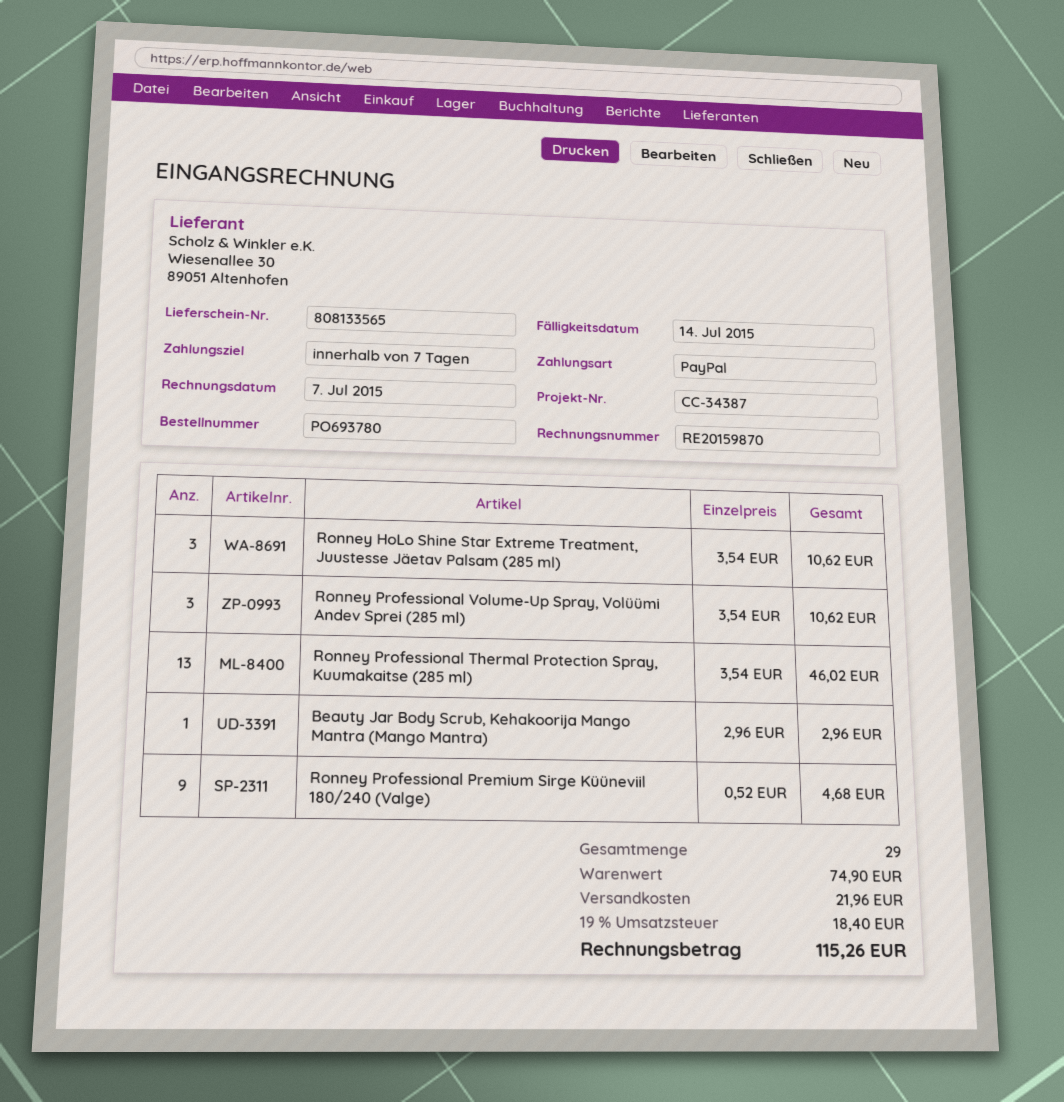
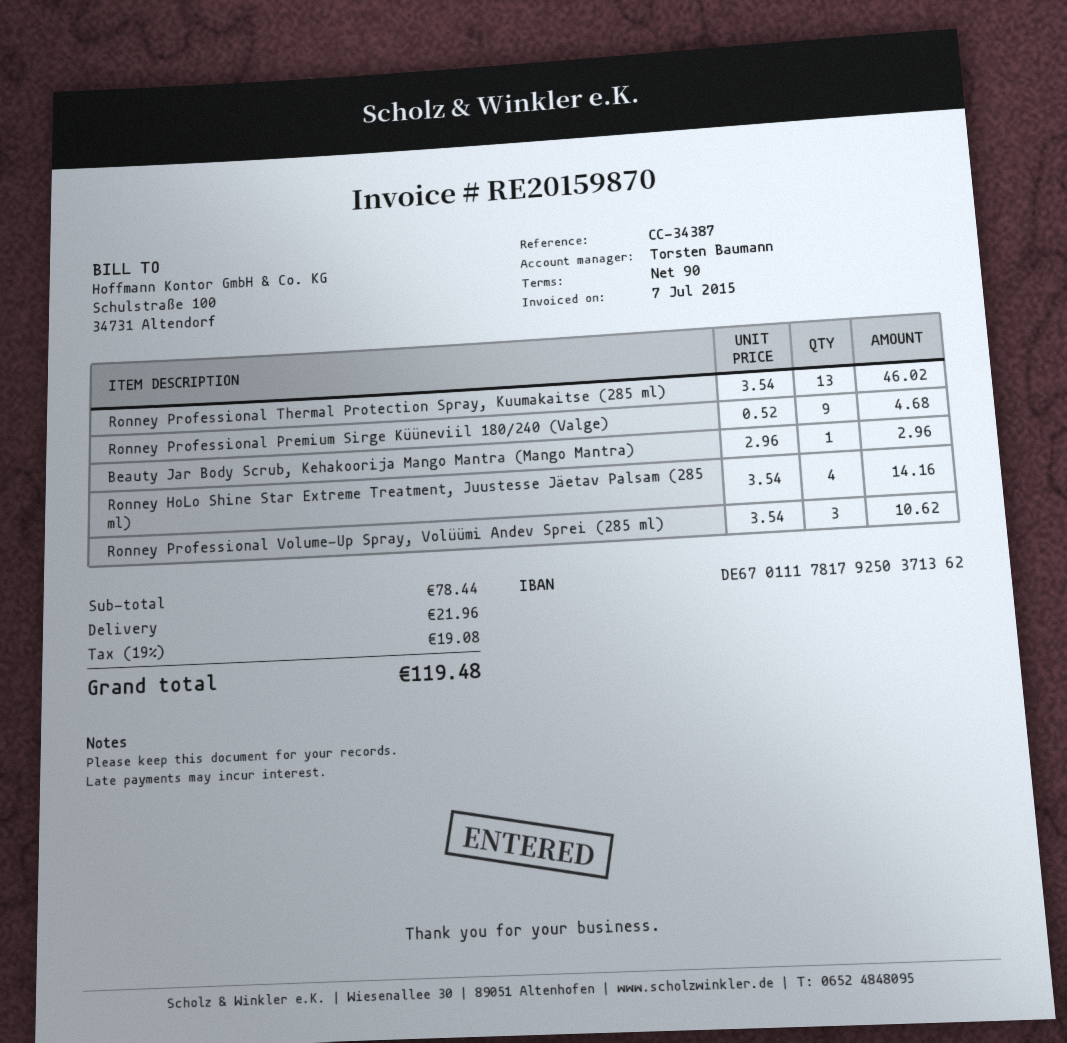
payment terms: 7 days -> 90 days
Ronney HoLo Shine Star Extreme Treatment, Juustesse Jäetav Palsam (285 ml): 3 x 3.54 = 10.62 -> 4 x 3.54 = 14.16
subtotal: 74.90 -> 78.44
tax: 19% = 18.40 -> 19% = 19.08
total: 115.26 -> 119.48

